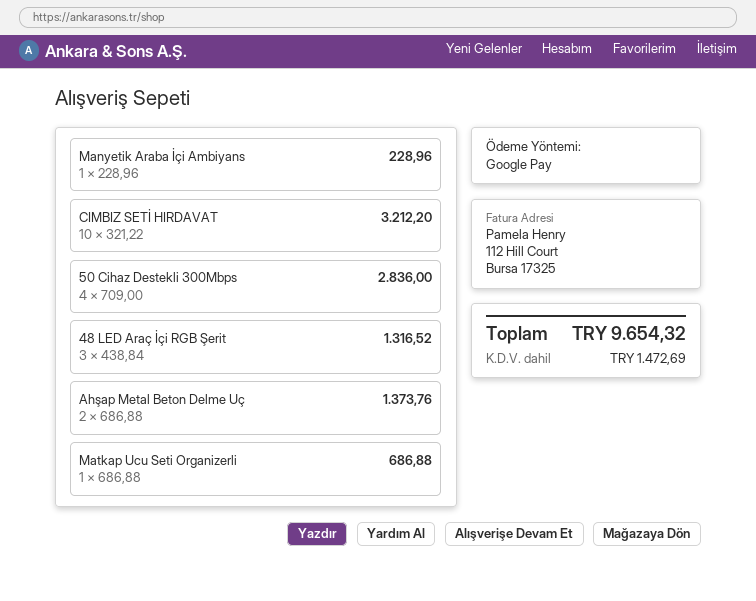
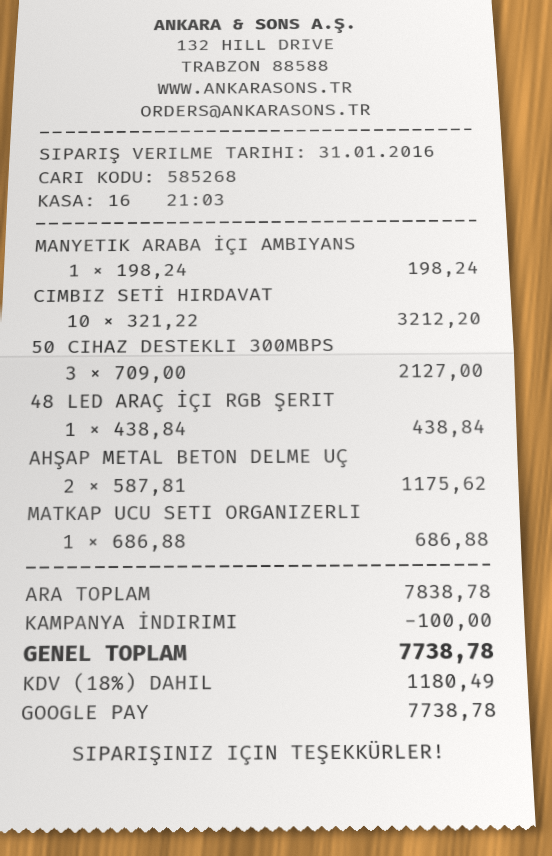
Manyetik Araba İçi Ambiyans: 1 x 228.96 = 228.96 -> 1 x 198.24 = 198.24
50 Cihaz Destekli 300Mbps: 4 x 709.00 = 2836.00 -> 3 x 709.00 = 2127.00
48 LED Araç İçi RGB Şerit: 3 x 438.84 = 1316.52 -> 1 x 438.84 = 438.84
Ahşap Metal Beton Delme Uç: 2 x 686.88 = 1373.76 -> 2 x 587.81 = 1175.62
discount: none -> 100.00
tax: 1472.69 -> 1180.49
total: 9654.32 -> 7738.78

